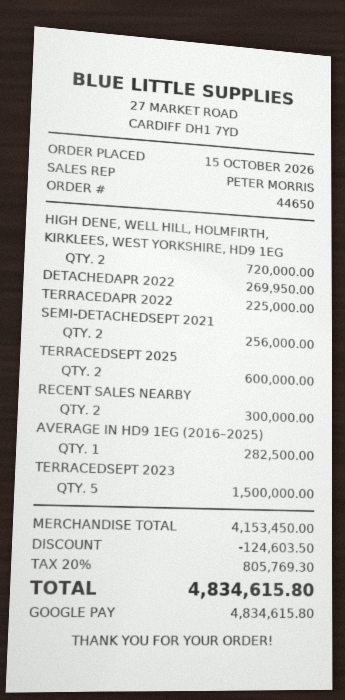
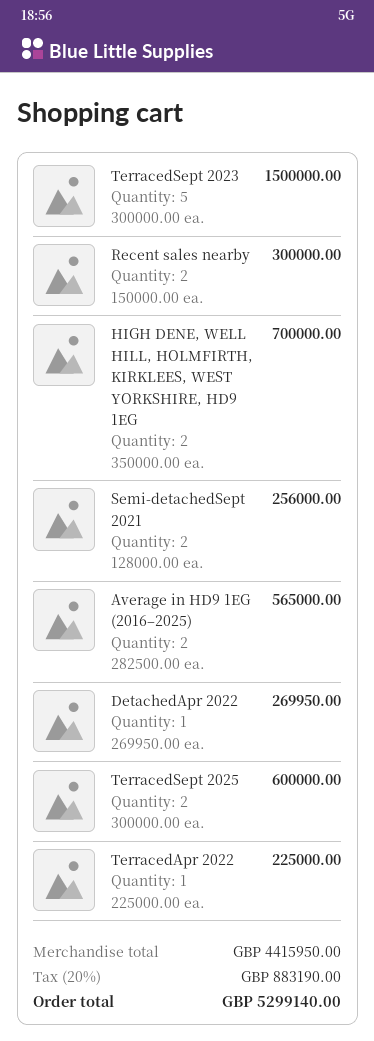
HIGH DENE, WELL HILL, HOLMFIRTH, KIRKLEES, WEST YORKSHIRE, HD9 1EG: 2 for 720000.00 -> 2 for 700000.00
AVERAGE IN HD9 1EG (2016–2025): 1 for 282500.00 -> 2 for 565000.00
subtotal: 4153450.00 -> 4415950.00
discount: 124603.50 -> none
tax: 20% = 805769.30 -> 20% = 883190.00
total: 4834615.80 -> 5299140.00

